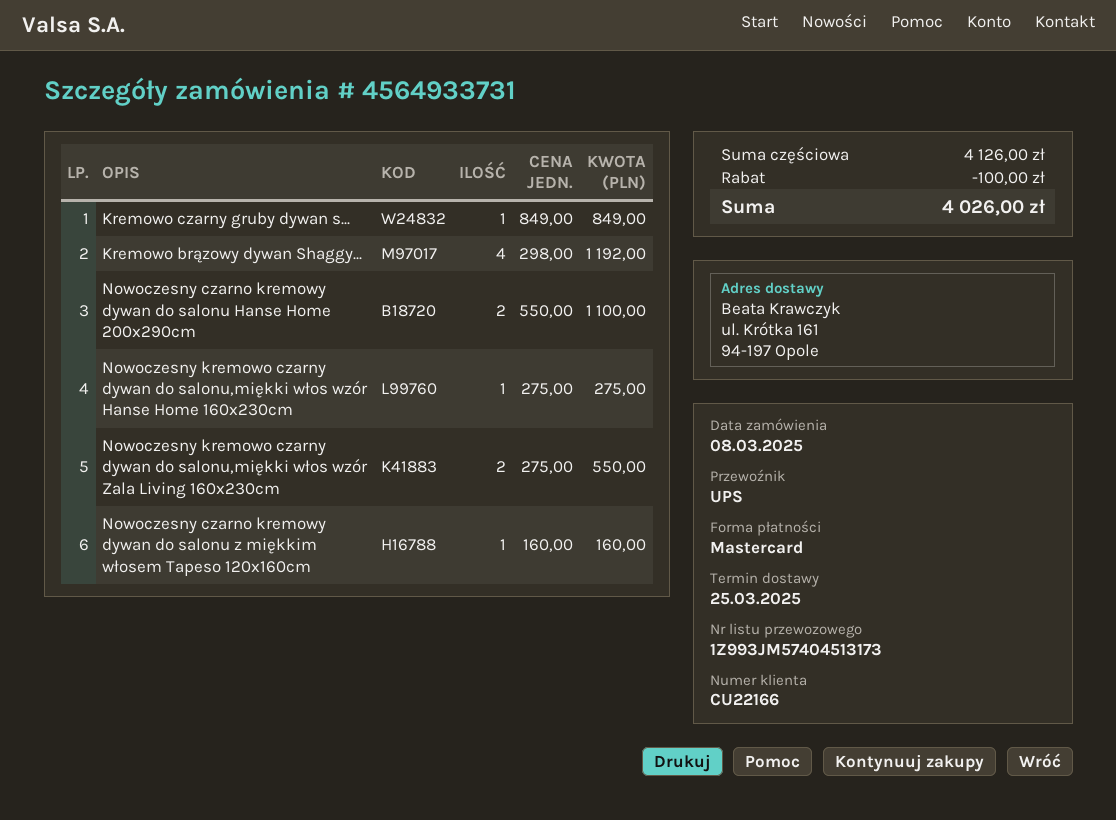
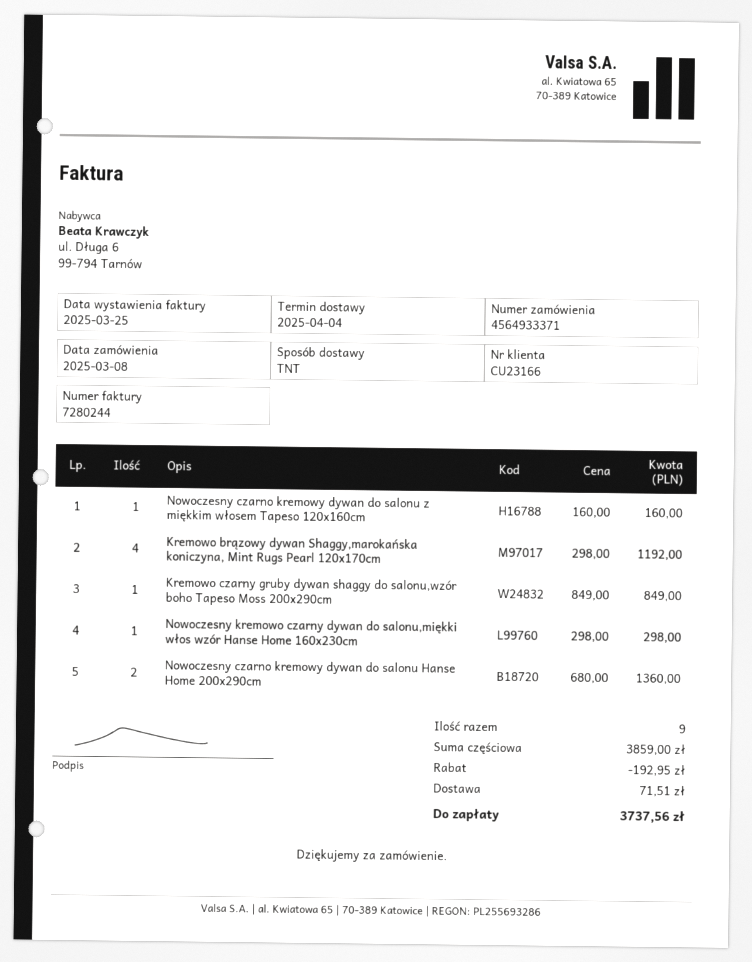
order number: 4564933731 -> 4564933371
delivery date: 2025-03-25 -> 2025-04-04
customer number: CU22166 -> CU23166
shipping method: UPS -> TNT
Nowoczesny czarno kremowy dywan do salonu Hanse Home 200x290cm: 2 x 550.00 = 1100.00 -> 2 x 680.00 = 1360.00
Nowoczesny kremowo czarny dywan do salonu,miękki włos wzór Hanse Home 160x230cm: 1 x 275.00 = 275.00 -> 1 x 298.00 = 298.00
Nowoczesny kremowo czarny dywan do salonu,miękki włos wzór Zala Living 160x230cm: 2 x 275.00 = 550.00 -> none
subtotal: 4126.00 -> 3859.00
discount: 100.00 -> 192.95
shipping: none -> 71.51
total: 4026.00 -> 3737.56

